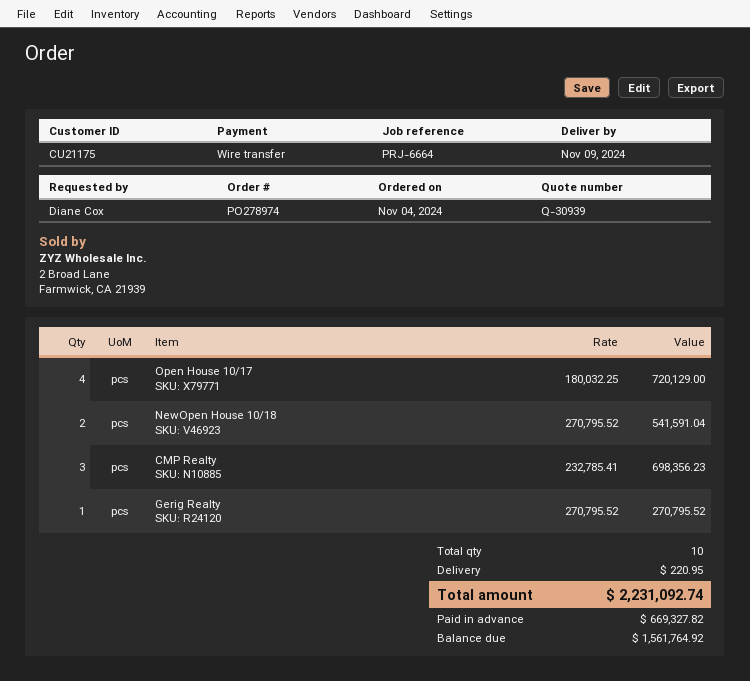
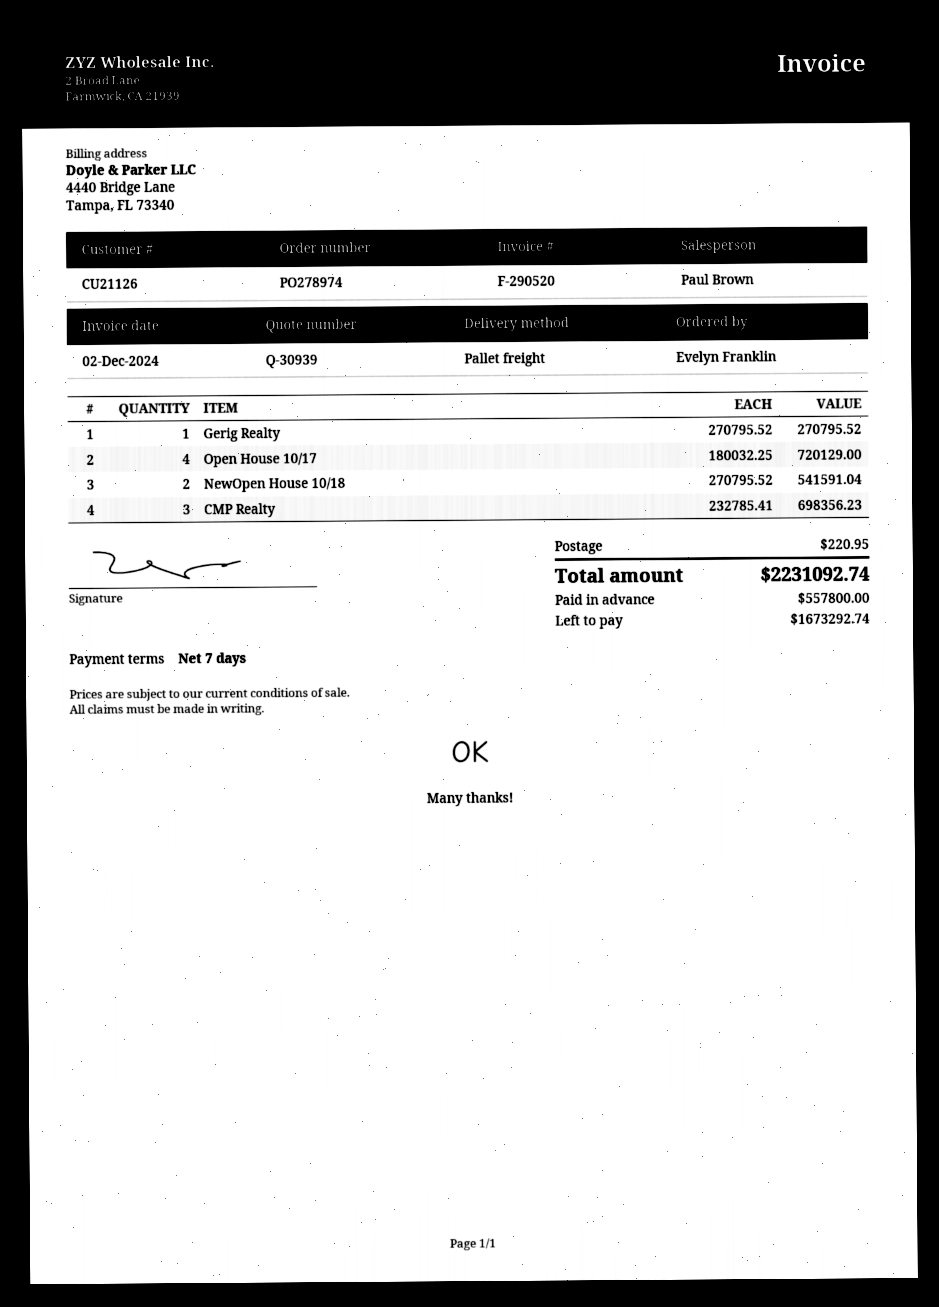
customer number: CU21175 -> CU21126
ordered by: Diane Cox -> Evelyn Franklin
deposit: 669327.82 -> 557800.00
balance: 1561764.92 -> 1673292.74

